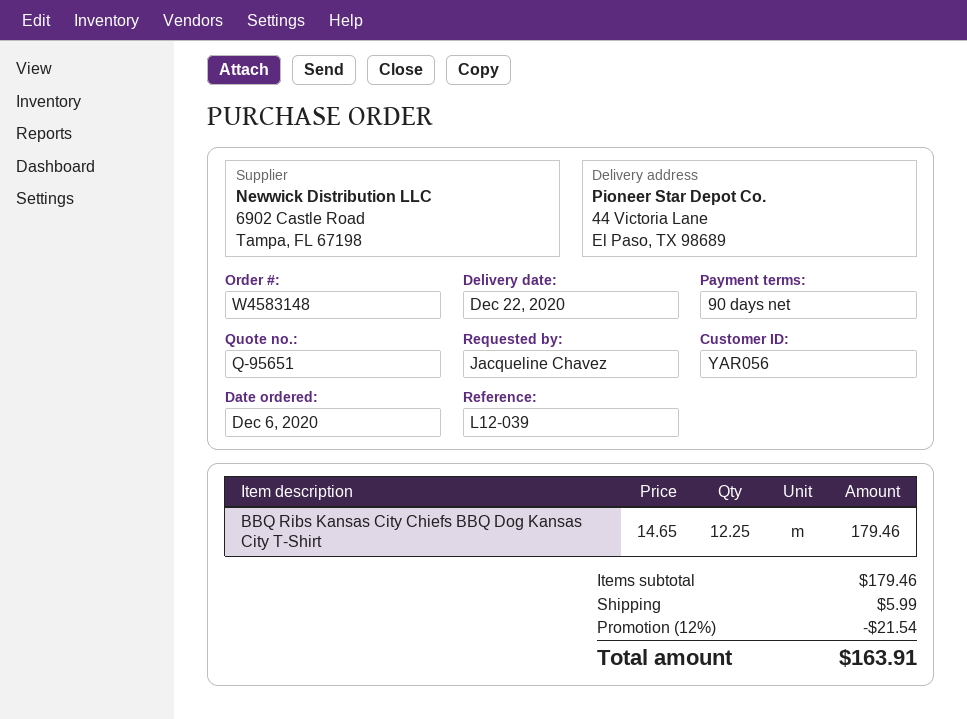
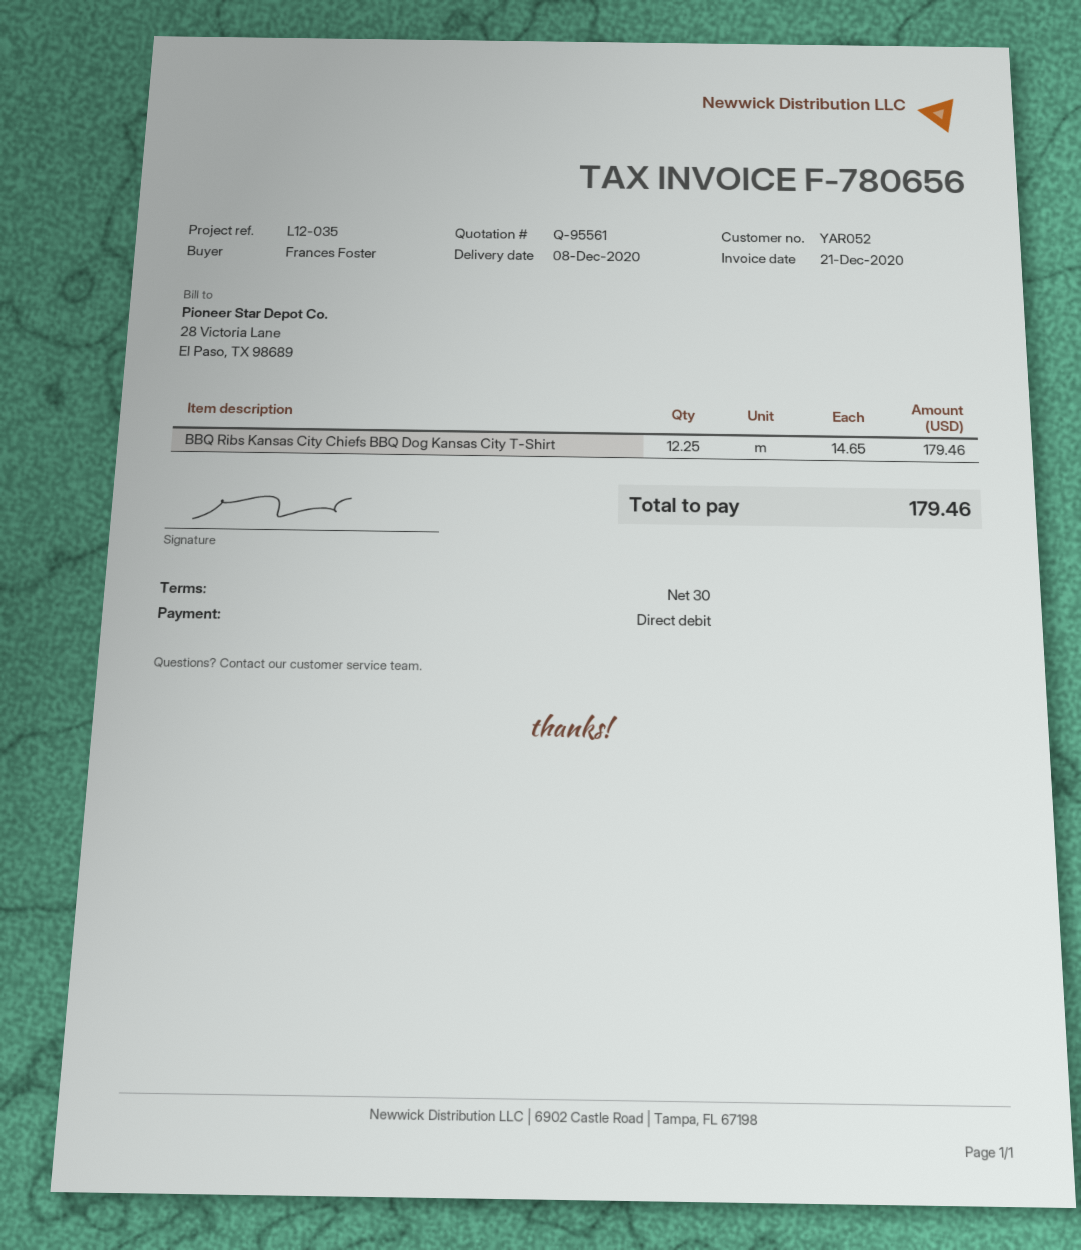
quote number: Q-95651 -> Q-95561
delivery date: 2020-12-22 -> 2020-12-08
payment terms: 90 days -> 30 days
customer number: YAR056 -> YAR052
reference: L12-039 -> L12-035
ordered by: Jacqueline Chavez -> Frances Foster
discount: 12% = 21.54 -> none
shipping: 5.99 -> none
total: 163.91 -> 179.46

